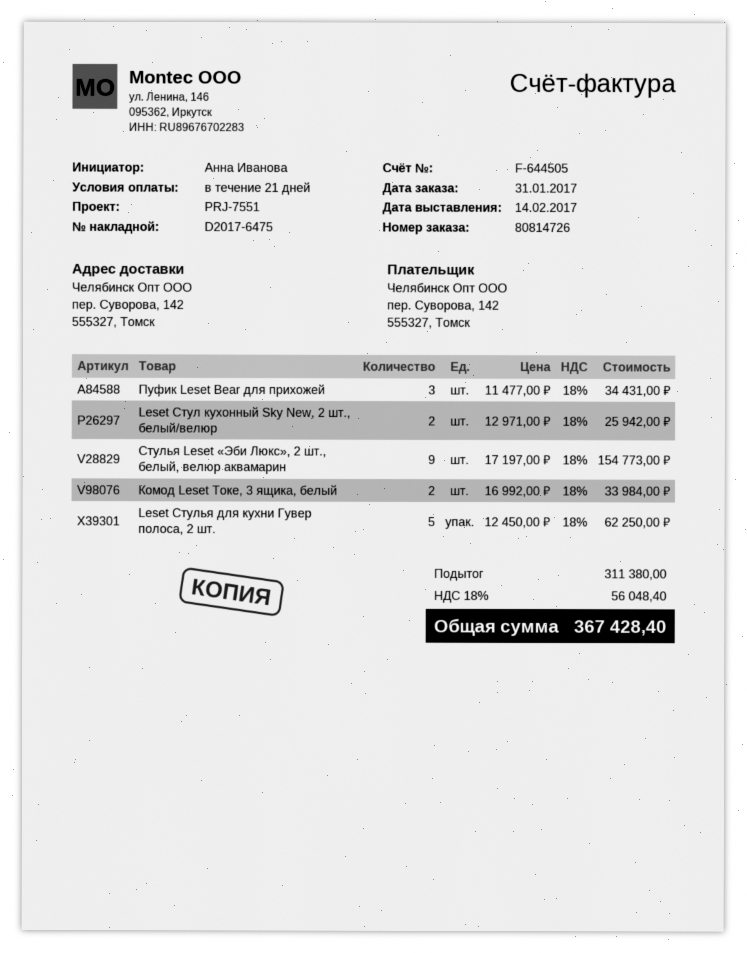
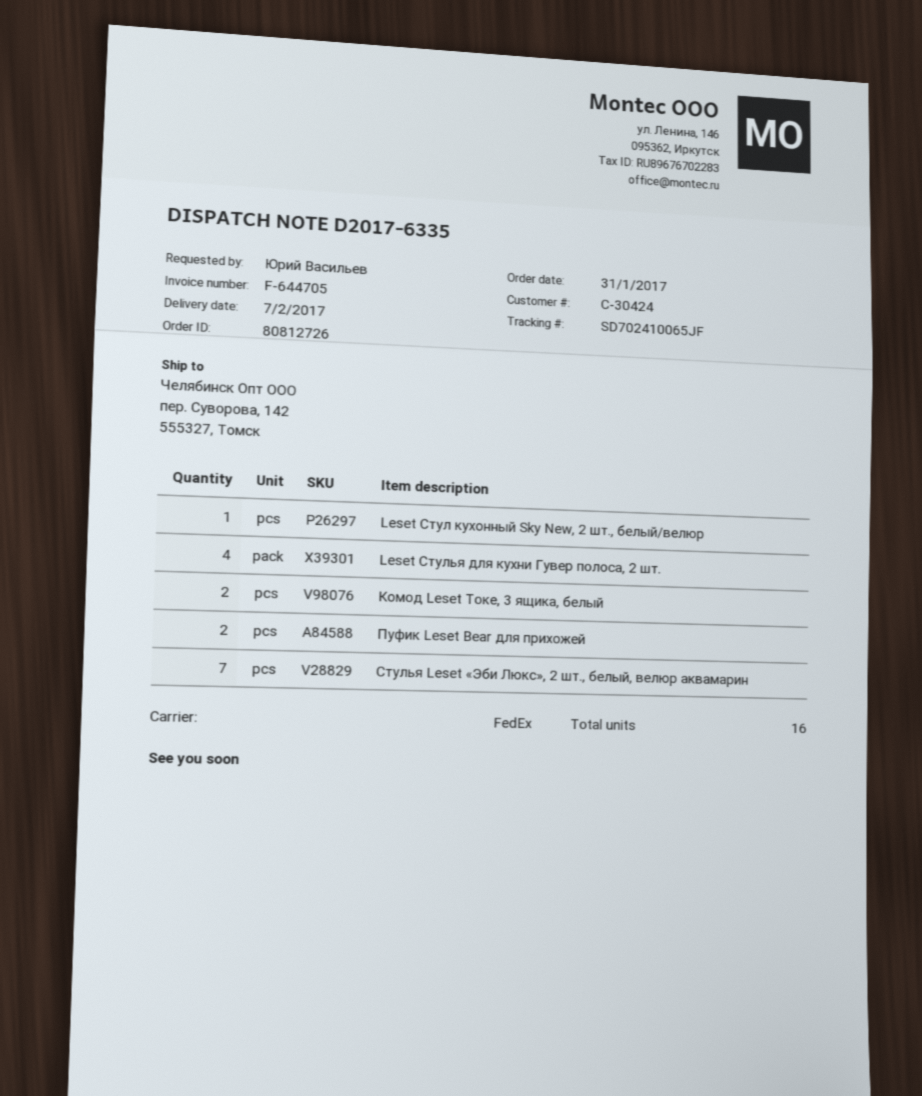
order number: 80814726 -> 80812726
delivery note number: D2017-6475 -> D2017-6335
invoice number: F-644505 -> F-644705
ordered by: Анна Иванова -> Юрий Васильев
Пуфик Leset Bear для прихожей: 3 -> 2
Leset Стул кухонный Sky New, 2 шт., белый/велюр: 2 -> 1
Стулья Leset «Эби Люкс», 2 шт., белый, велюр аквамарин: 9 -> 7
Leset Стулья для кухни Гувер полоса, 2 шт.: 5 -> 4

